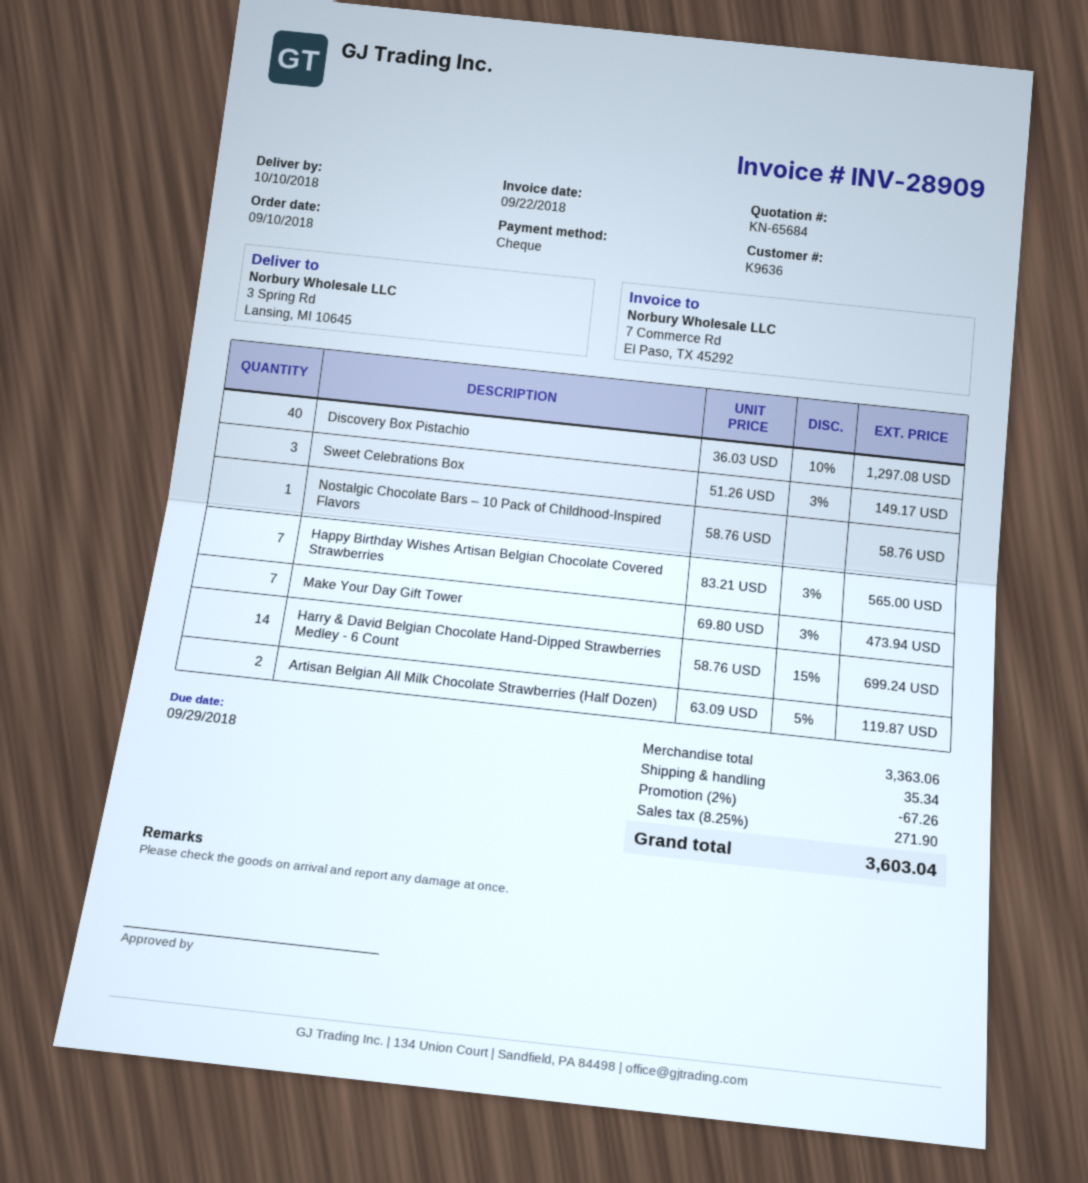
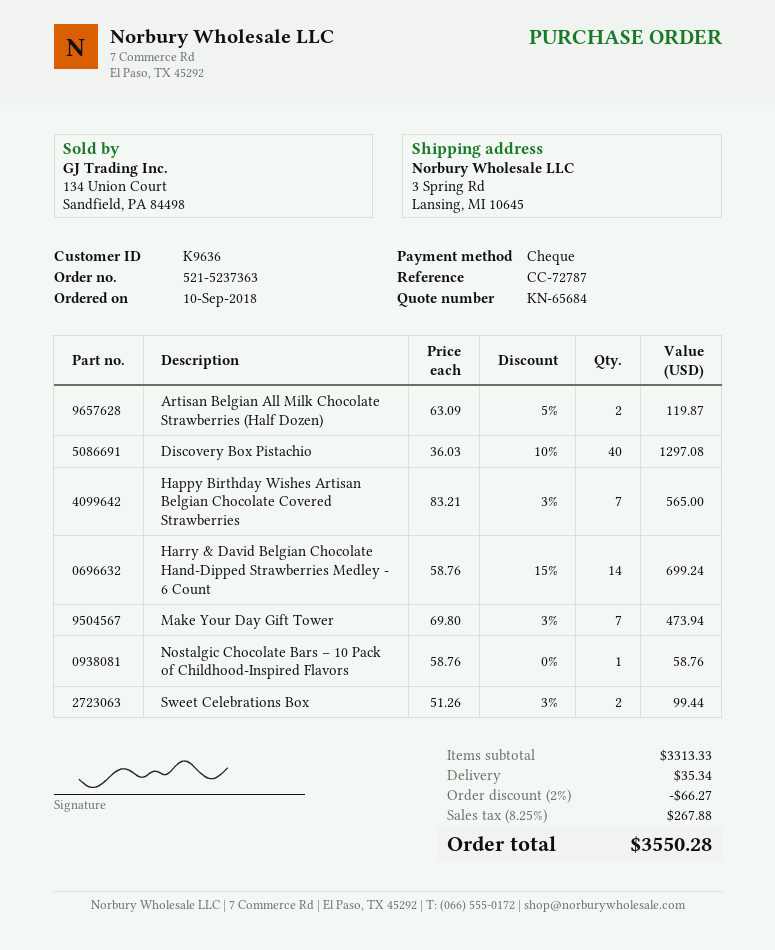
Sweet Celebrations Box: 3 x 51.26 - 3% = 149.17 -> 2 x 51.26 - 3% = 99.44
subtotal: 3363.06 -> 3313.33
discount: 2% = 67.26 -> 2% = 66.27
tax: 8.25% = 271.90 -> 8.25% = 267.88
total: 3603.04 -> 3550.28

